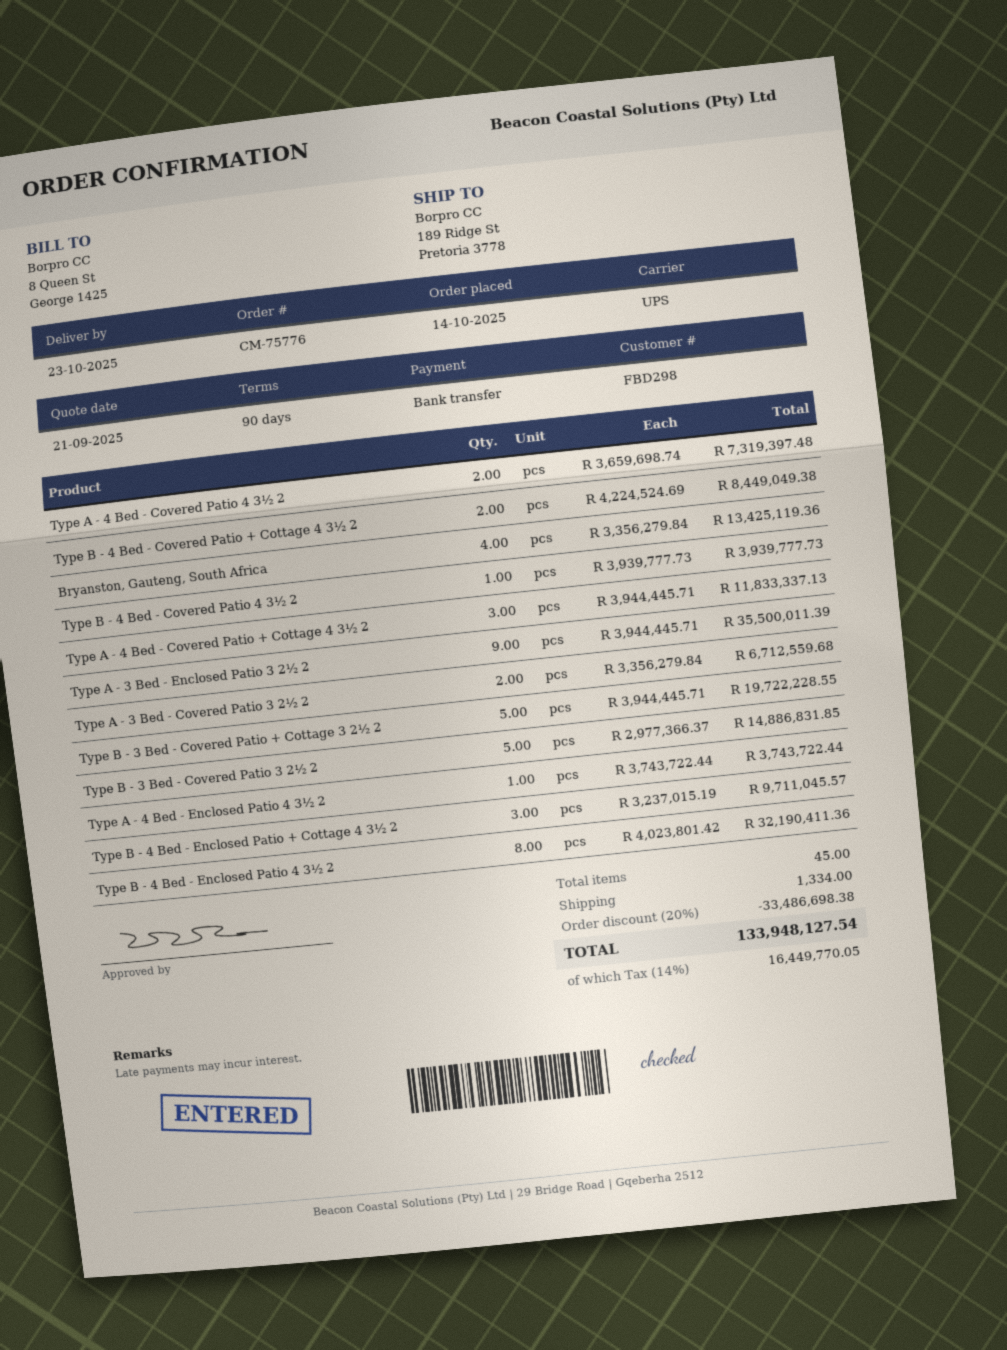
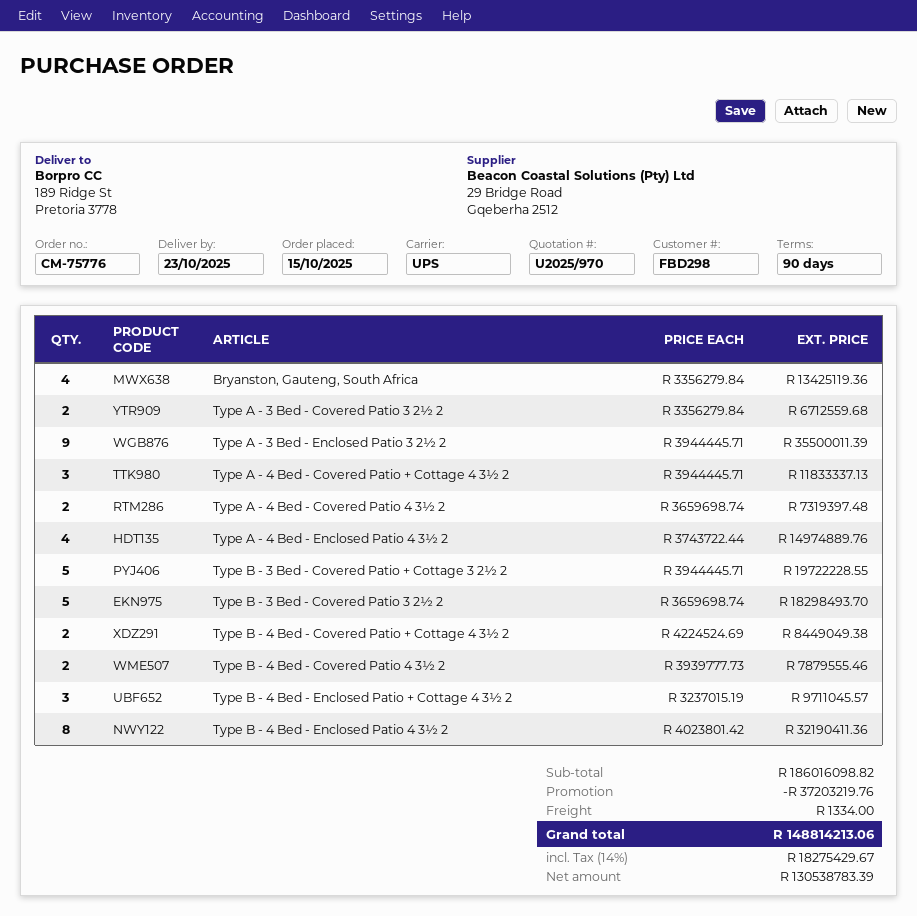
order date: 2025-10-14 -> 2025-10-15
Type B - 4 Bed - Covered Patio 4 3½ 2: 1 x 3939777.73 = 3939777.73 -> 2 x 3939777.73 = 7879555.46
Type B - 3 Bed - Covered Patio 3 2½ 2: 5 x 2977366.37 = 14886831.85 -> 5 x 3659698.74 = 18298493.70
Type A - 4 Bed - Enclosed Patio 4 3½ 2: 1 x 3743722.44 = 3743722.44 -> 4 x 3743722.44 = 14974889.76
discount: 33486698.38 -> 37203219.76
tax: 14% = 16449770.05 -> 14% = 18275429.67
total: 133948127.54 -> 148814213.06

